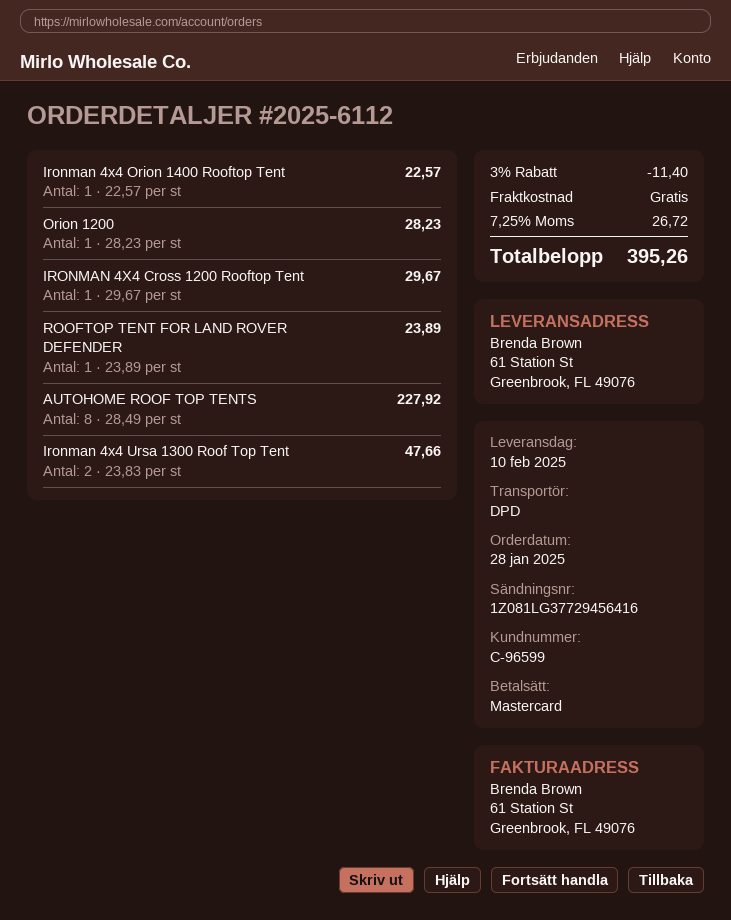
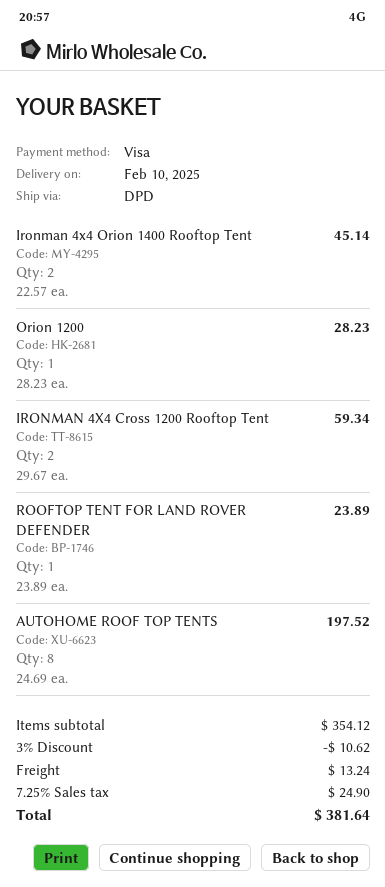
payment method: Mastercard -> Visa
Ironman 4x4 Orion 1400 Rooftop Tent: 1 x 22.57 = 22.57 -> 2 x 22.57 = 45.14
IRONMAN 4X4 Cross 1200 Rooftop Tent: 1 x 29.67 = 29.67 -> 2 x 29.67 = 59.34
AUTOHOME ROOF TOP TENTS: 8 x 28.49 = 227.92 -> 8 x 24.69 = 197.52
Ironman 4x4 Ursa 1300 Roof Top Tent: 2 x 23.83 = 47.66 -> none
discount: 3% = 11.40 -> 3% = 10.62
shipping: 0.00 -> 13.24
tax: 7.25% = 26.72 -> 7.25% = 24.90
total: 395.26 -> 381.64

